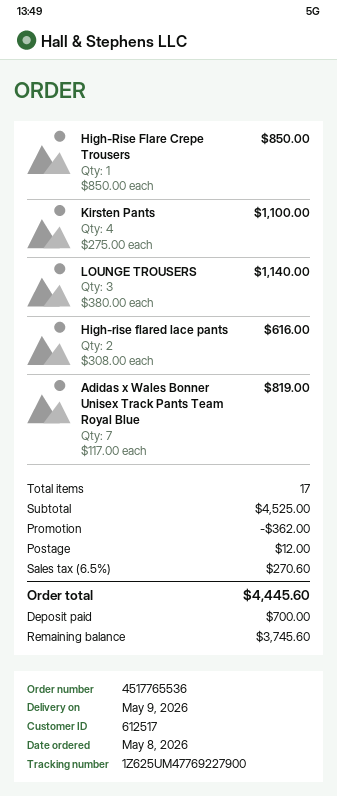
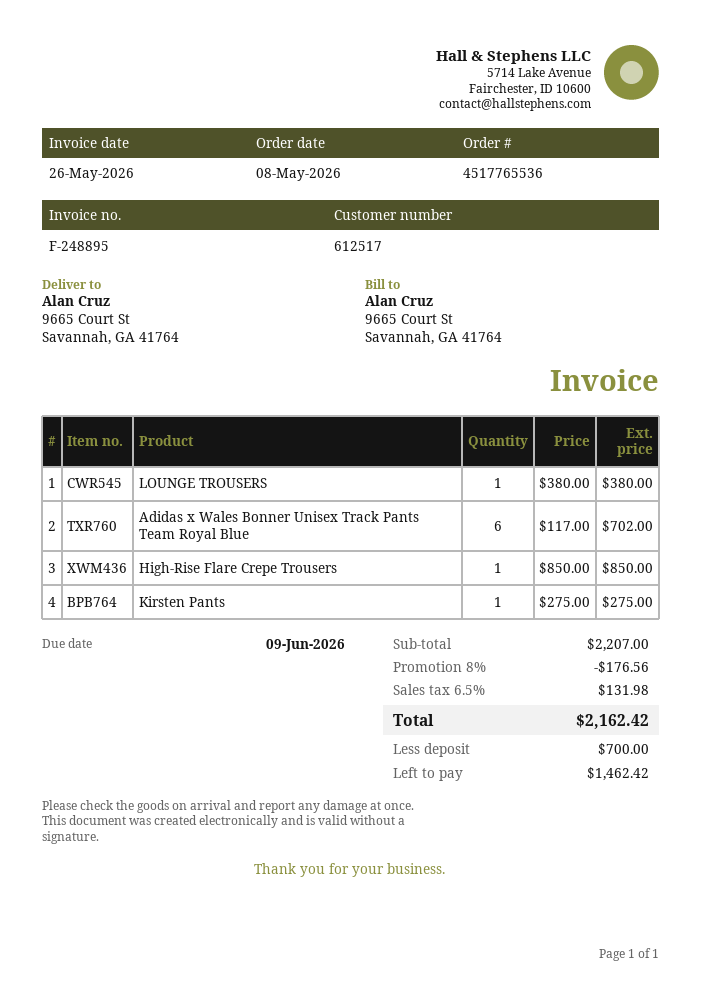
Kirsten Pants: 4 x 275.00 = 1100.00 -> 1 x 275.00 = 275.00
LOUNGE TROUSERS: 3 x 380.00 = 1140.00 -> 1 x 380.00 = 380.00
High-rise flared lace pants: 2 x 308.00 = 616.00 -> none
Adidas x Wales Bonner Unisex Track Pants Team Royal Blue: 7 x 117.00 = 819.00 -> 6 x 117.00 = 702.00
subtotal: 4525.00 -> 2207.00
discount: 362.00 -> 176.56
shipping: 12.00 -> none
tax: 6.5% = 270.60 -> 6.5% = 131.98
total: 4445.60 -> 2162.42
balance: 3745.60 -> 1462.42

